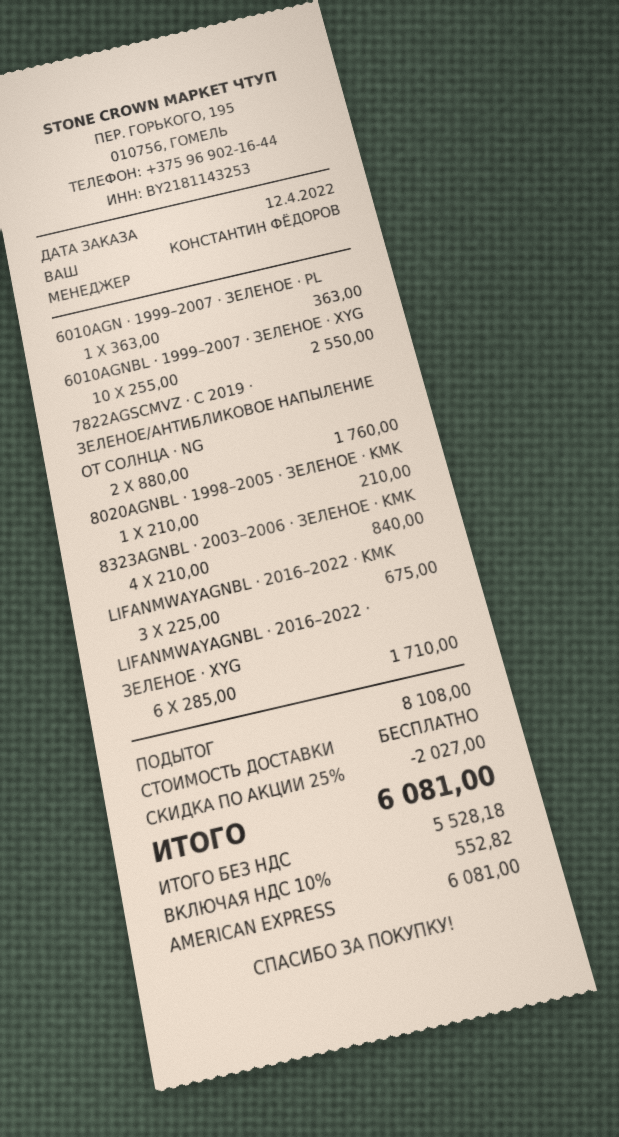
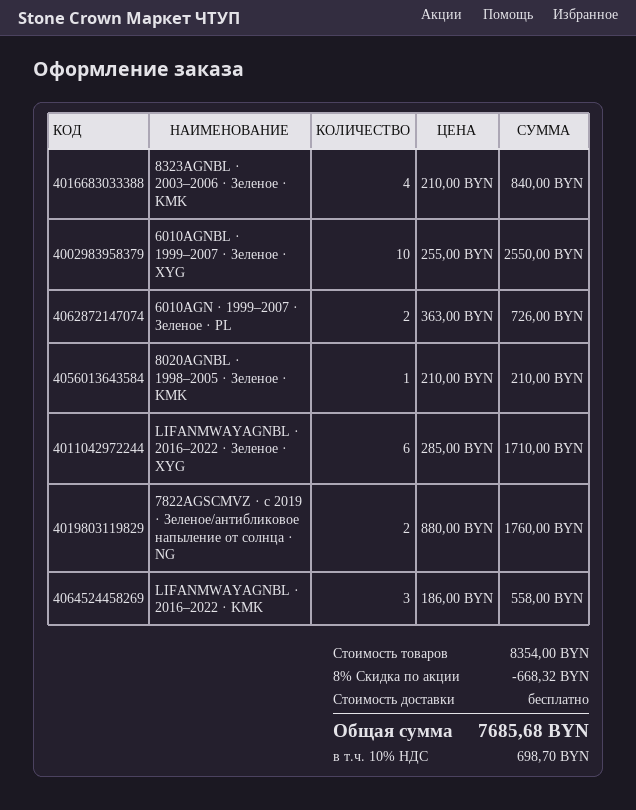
6010AGN · 1999–2007 · ЗЕЛЕНОЕ · PL: 1 x 363.00 = 363.00 -> 2 x 363.00 = 726.00
LIFANMWAYAGNBL · 2016–2022 · KMK: 3 x 225.00 = 675.00 -> 3 x 186.00 = 558.00
subtotal: 8108.00 -> 8354.00
discount: 25% = 2027.00 -> 8% = 668.32
tax: 10% = 552.82 -> 10% = 698.70
total: 6081.00 -> 7685.68

